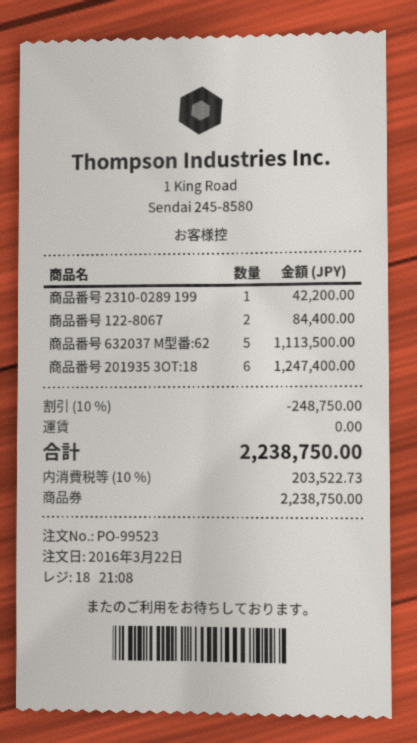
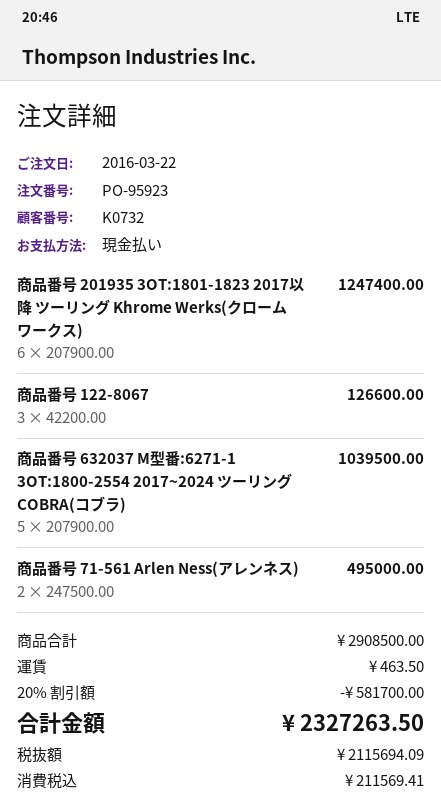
order number: PO-99523 -> PO-95923
payment method: gift card -> cash
商品番号 2310-0289 199: 1 for 42200.00 -> none
商品番号 122-8067: 2 for 84400.00 -> 3 for 126600.00
商品番号 632037 M型番:62: 5 for 1113500.00 -> 5 for 1039500.00
商品番号 71-561 Arlen Ness(アレンネス): none -> 2 for 495000.00
discount: 10% = 248750.00 -> 20% = 581700.00
shipping: 0.00 -> 463.50
tax: 203522.73 -> 211569.41
total: 2238750.00 -> 2327263.50

